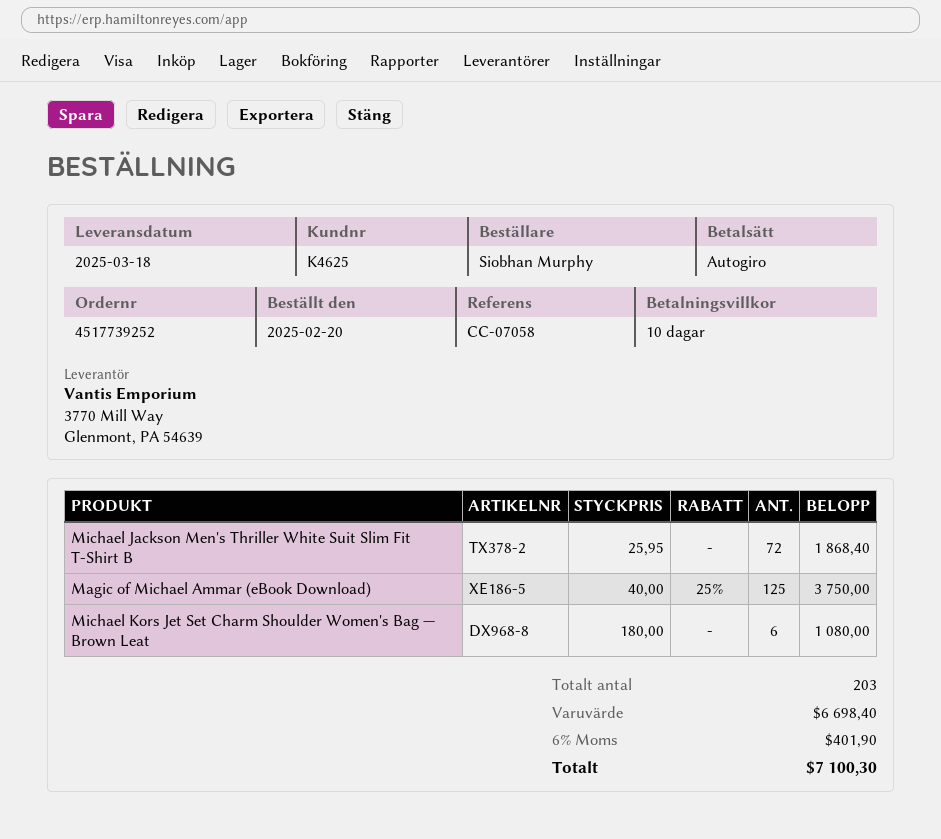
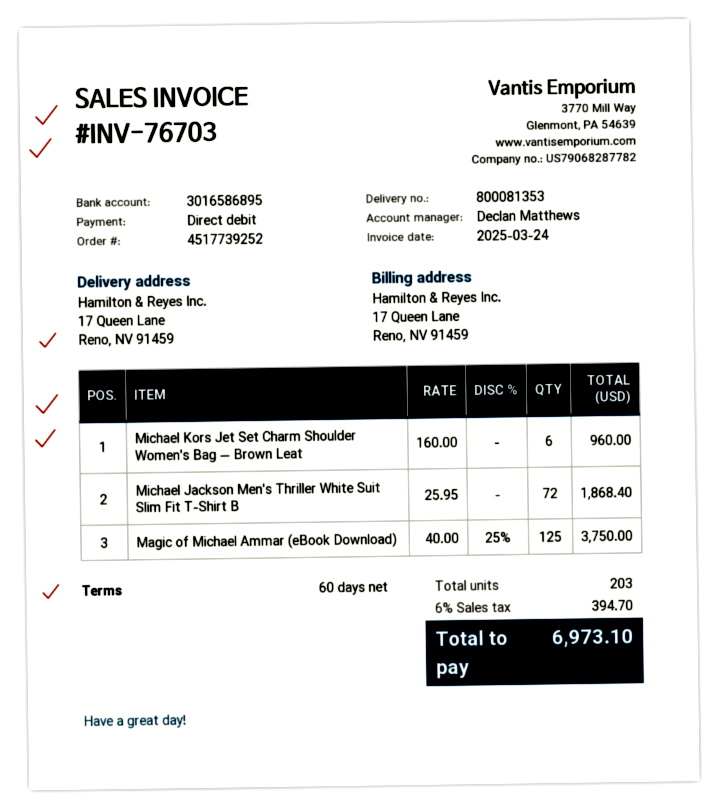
payment terms: 10 days -> 60 days
Michael Kors Jet Set Charm Shoulder Women's Bag — Brown Leat: 6 x 180.00 = 1080.00 -> 6 x 160.00 = 960.00
tax: 6% = 401.90 -> 6% = 394.70
total: 7100.30 -> 6973.10

